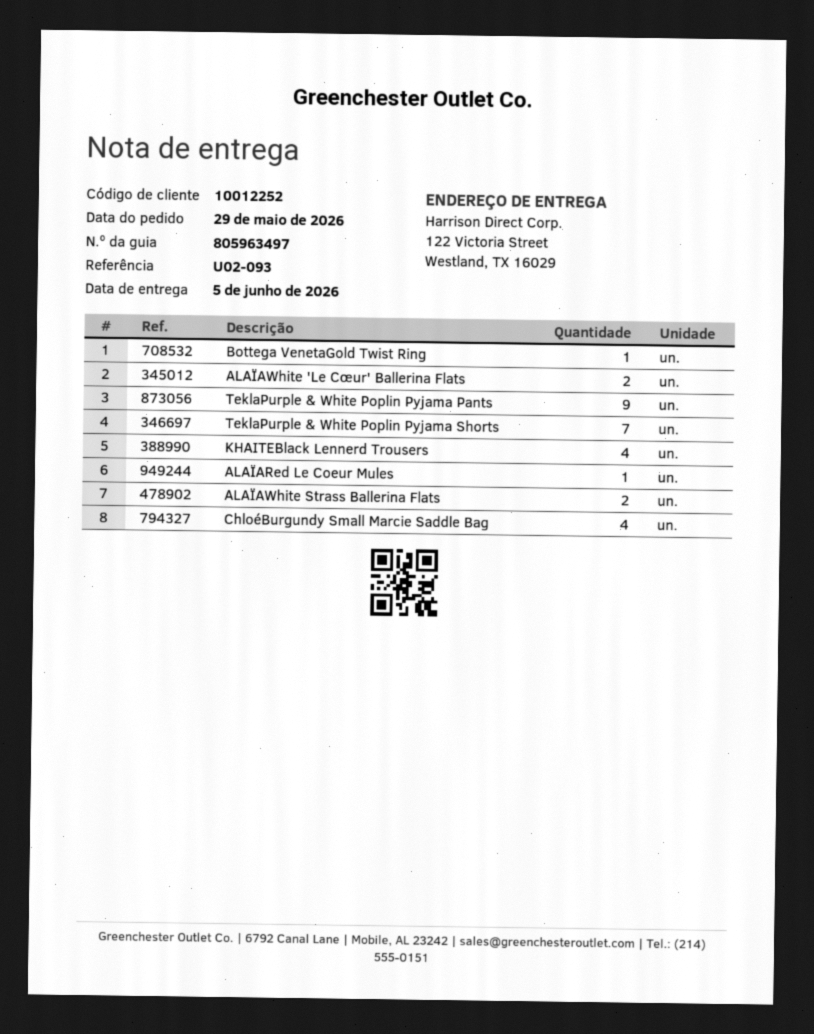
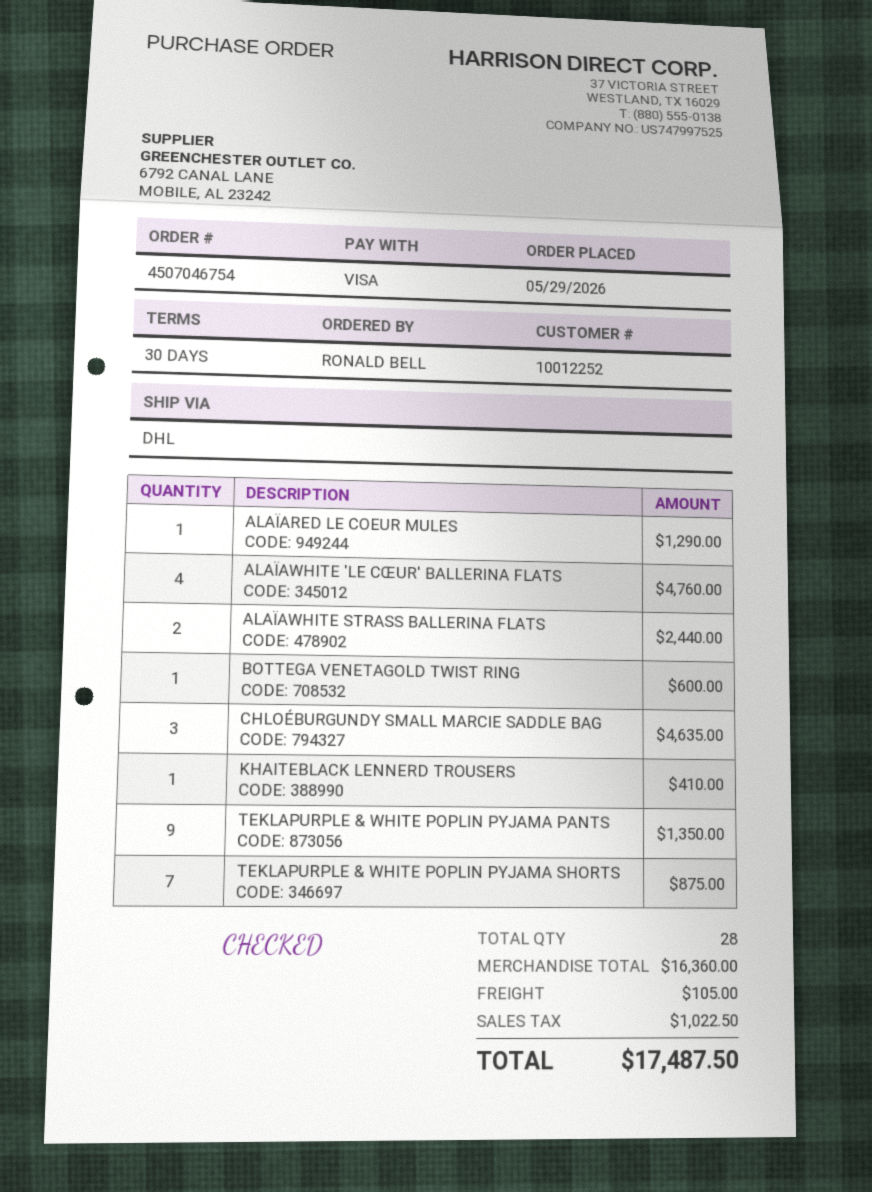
ALAÏAWhite 'Le Cœur' Ballerina Flats: 2 -> 4
KHAITEBlack Lennerd Trousers: 4 -> 1
ChloéBurgundy Small Marcie Saddle Bag: 4 -> 3

